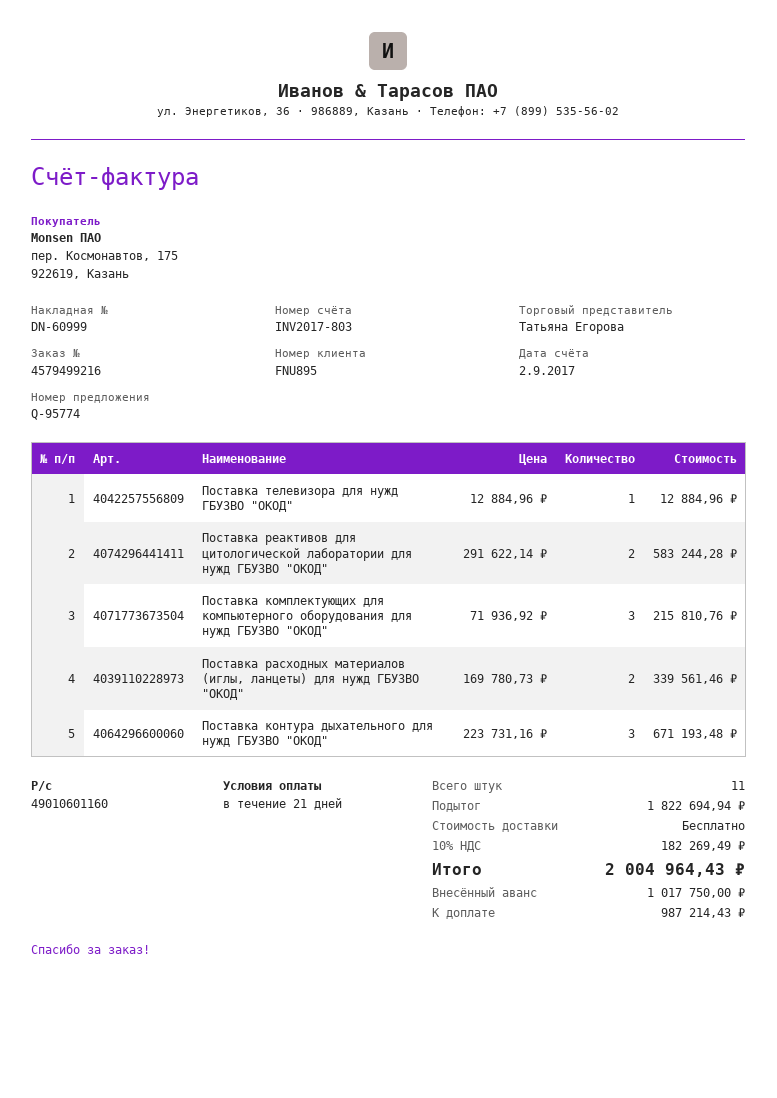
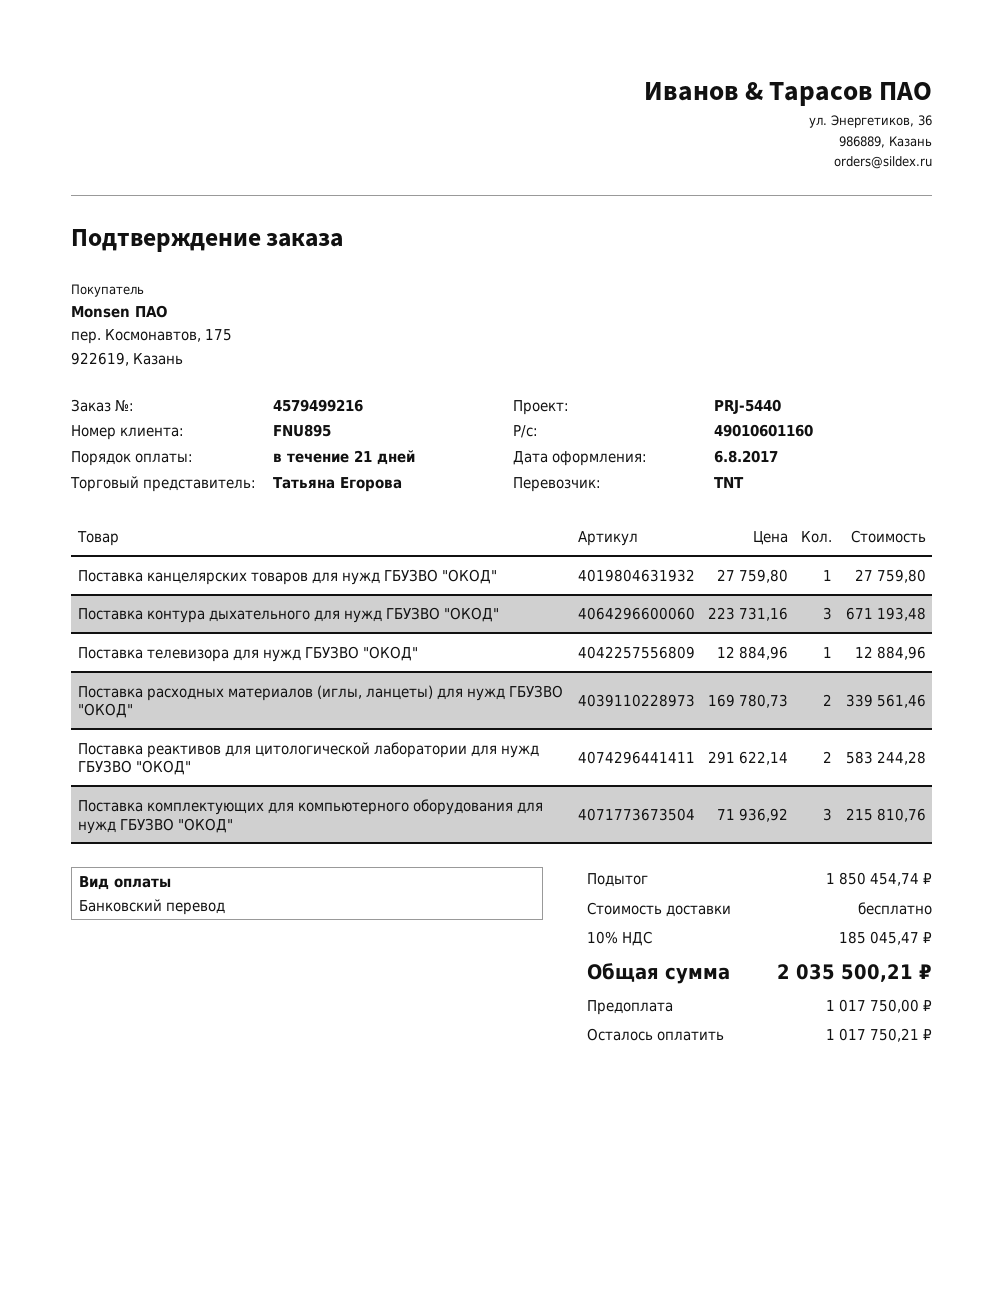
Поставка канцелярских товаров для нужд ГБУЗВО "ОКОД": none -> 1 x 27759.80 = 27759.80
subtotal: 1822694.94 -> 1850454.74
tax: 10% = 182269.49 -> 10% = 185045.47
total: 2004964.43 -> 2035500.21
balance: 987214.43 -> 1017750.21

